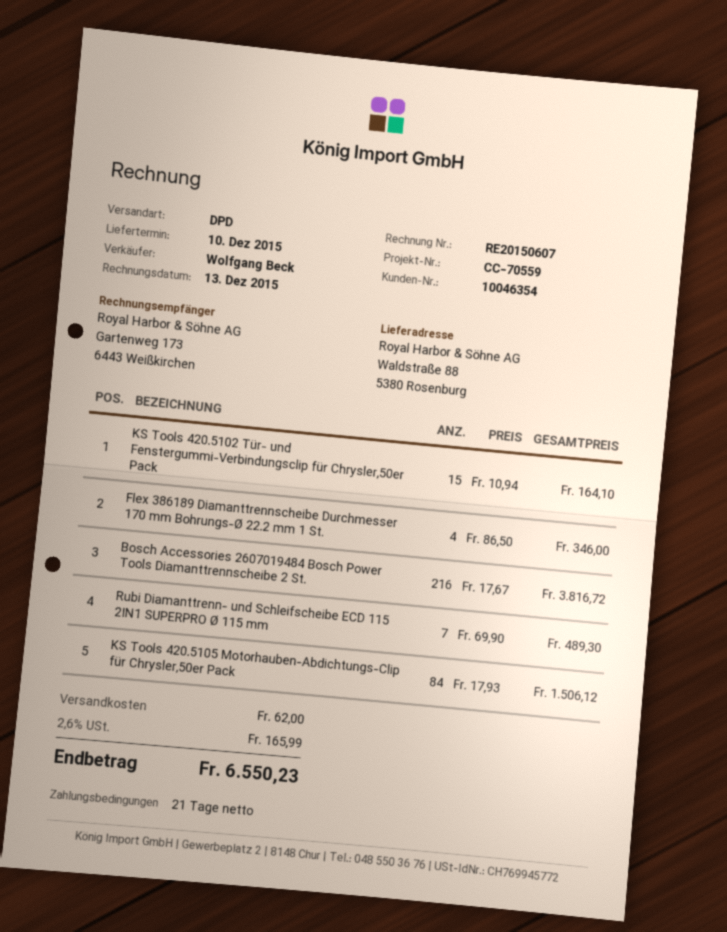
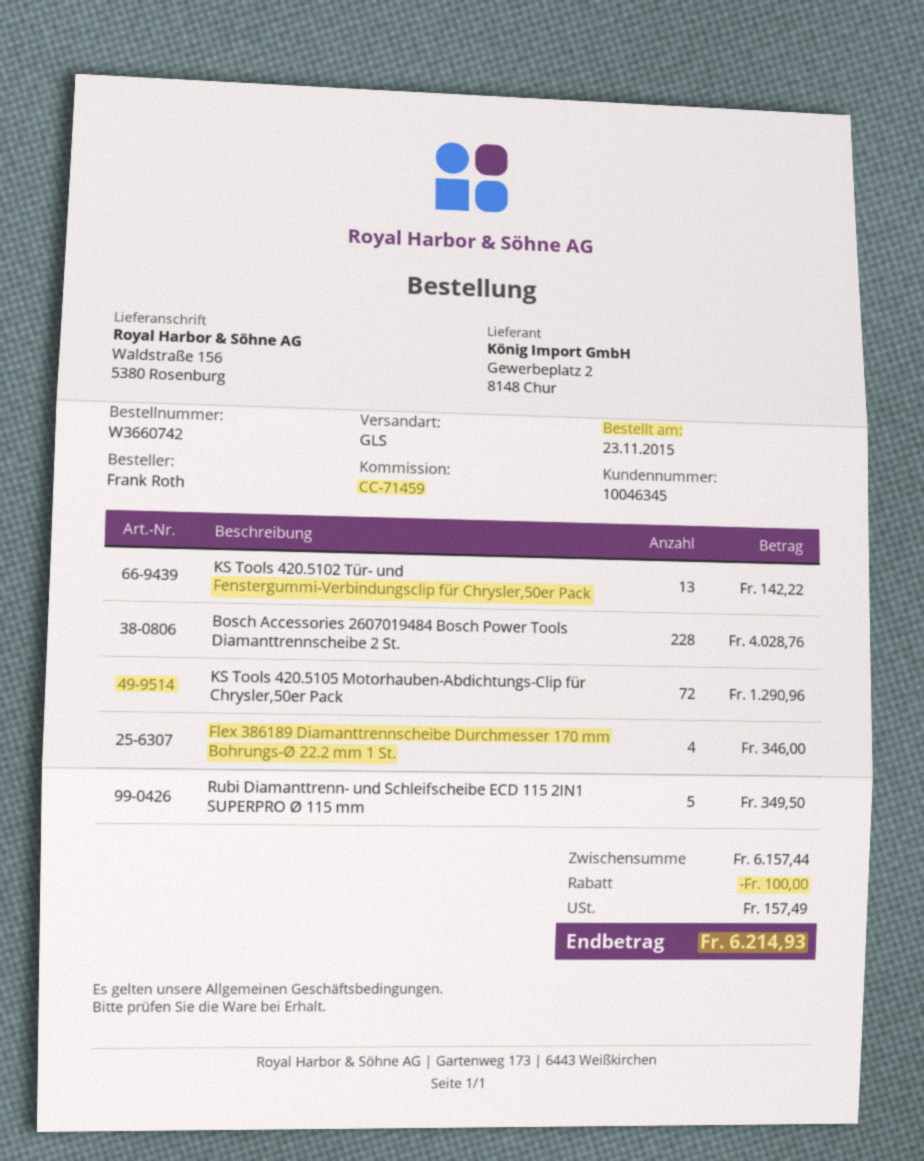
customer number: 10046354 -> 10046345
reference: CC-70559 -> CC-71459
shipping method: DPD -> GLS
ship to: Waldstraße 88, 5380 Rosenburg -> Waldstraße 156, 5380 Rosenburg
KS Tools 420.5102 Tür- und Fenstergummi-Verbindungsclip für Chrysler,50er Pack: 15 for 164.10 -> 13 for 142.22
Bosch Accessories 2607019484 Bosch Power Tools Diamanttrennscheibe 2 St.: 216 for 3816.72 -> 228 for 4028.76
Rubi Diamanttrenn- und Schleifscheibe ECD 115 2IN1 SUPERPRO Ø 115 mm: 7 for 489.30 -> 5 for 349.50
KS Tools 420.5105 Motorhauben-Abdichtungs-Clip für Chrysler,50er Pack: 84 for 1506.12 -> 72 for 1290.96
discount: none -> 100.00
shipping: 62.00 -> none
tax: 165.99 -> 157.49
total: 6550.23 -> 6214.93

